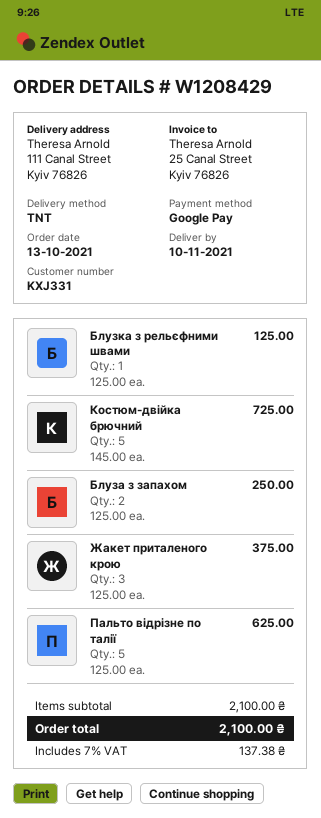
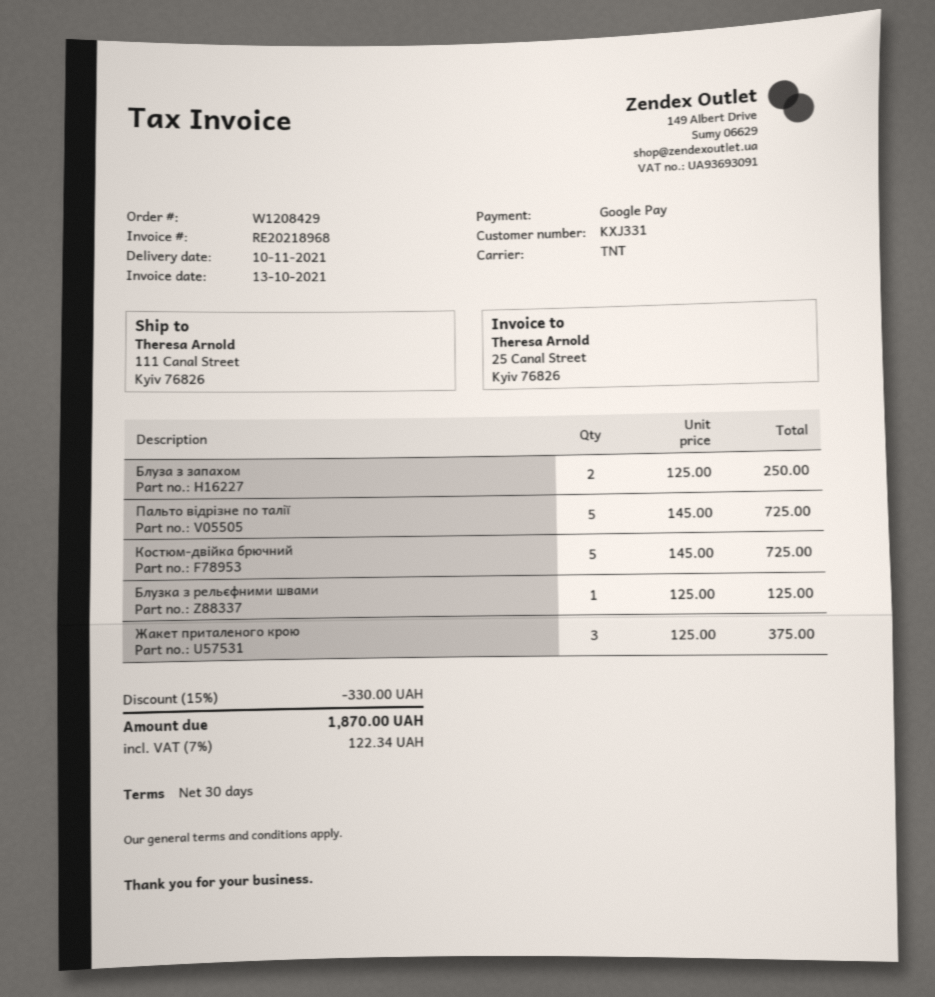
Пальто відрізне по талії: 5 x 125.00 = 625.00 -> 5 x 145.00 = 725.00
discount: none -> 15% = 330.00
tax: 7% = 137.38 -> 7% = 122.34
total: 2100.00 -> 1870.00

